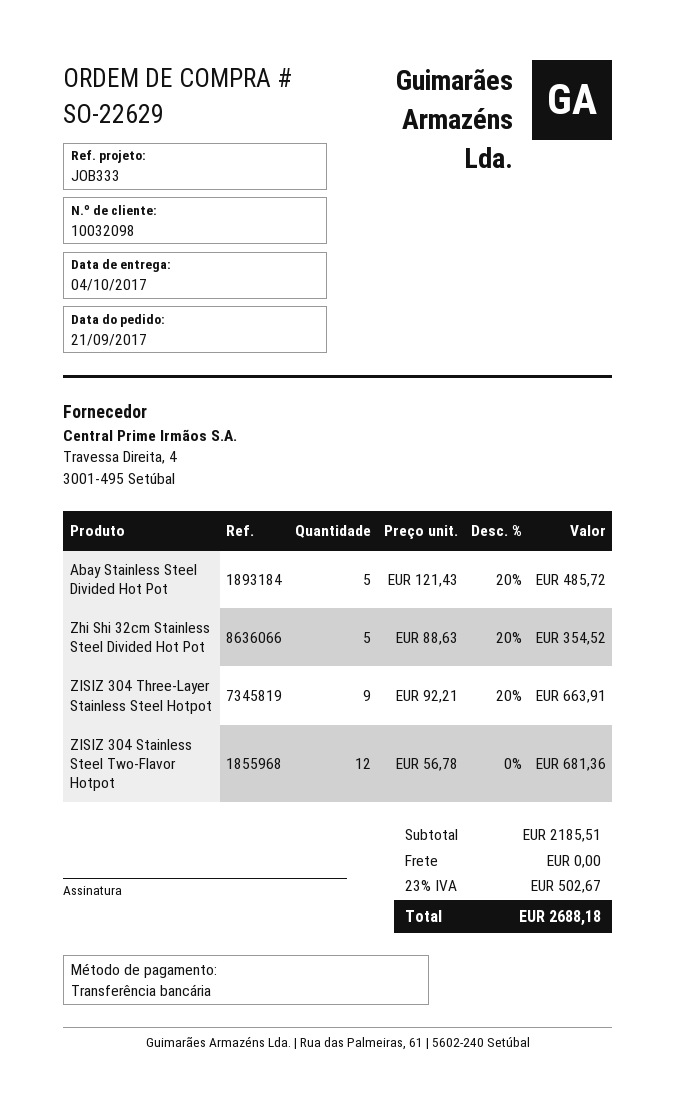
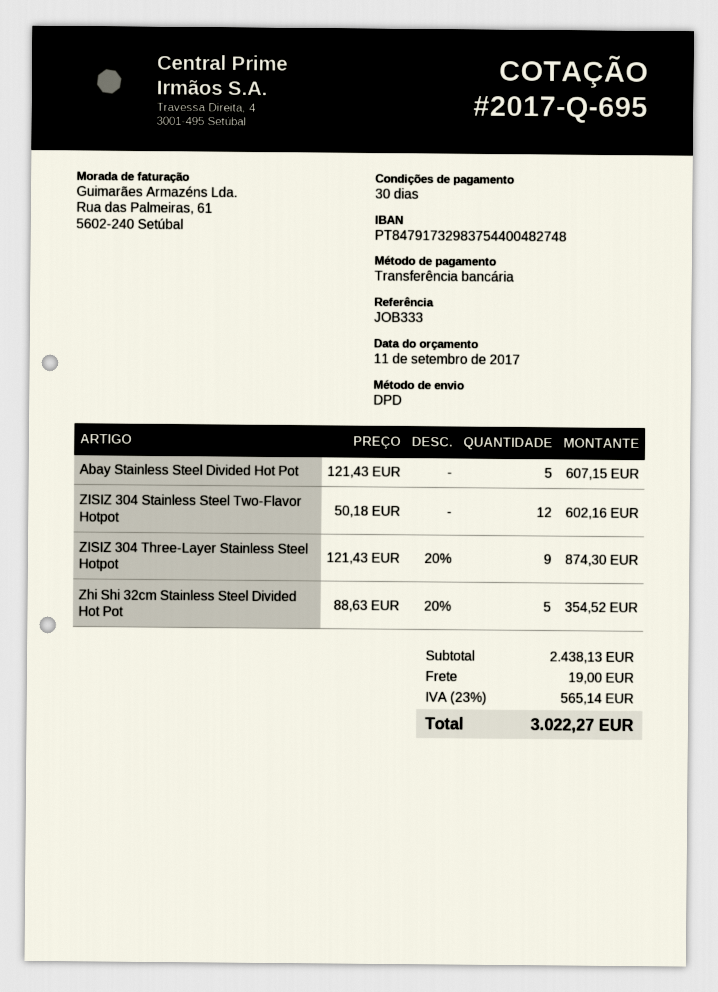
Abay Stainless Steel Divided Hot Pot: 5 x 121.43 - 20% = 485.72 -> 5 x 121.43 = 607.15
ZISIZ 304 Three-Layer Stainless Steel Hotpot: 9 x 92.21 - 20% = 663.91 -> 9 x 121.43 - 20% = 874.30
ZISIZ 304 Stainless Steel Two-Flavor Hotpot: 12 x 56.78 = 681.36 -> 12 x 50.18 = 602.16
subtotal: 2185.51 -> 2438.13
shipping: 0.00 -> 19.00
tax: 23% = 502.67 -> 23% = 565.14
total: 2688.18 -> 3022.27

